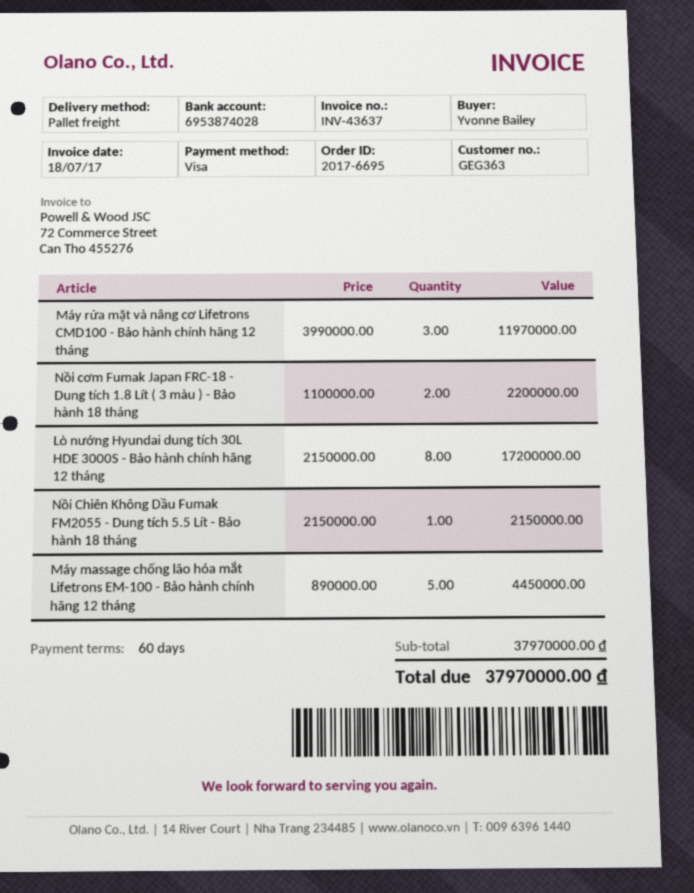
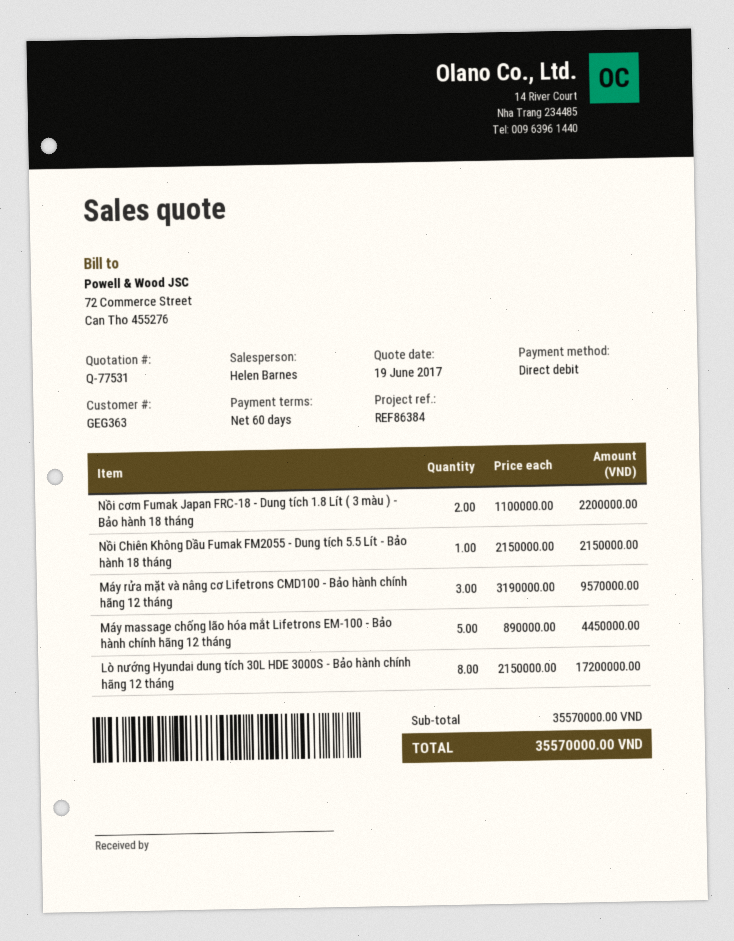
payment method: Visa -> direct debit
Máy rửa mặt và nâng cơ Lifetrons CMD100 - Bảo hành chính hãng 12 tháng: 3 x 3990000.00 = 11970000.00 -> 3 x 3190000.00 = 9570000.00
subtotal: 37970000.00 -> 35570000.00
total: 37970000.00 -> 35570000.00

